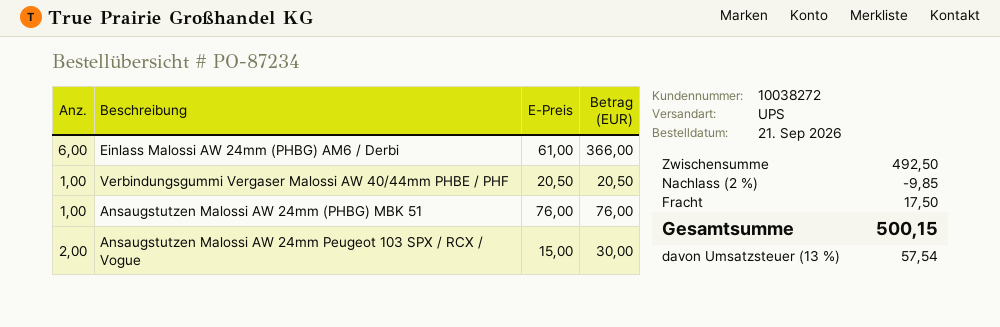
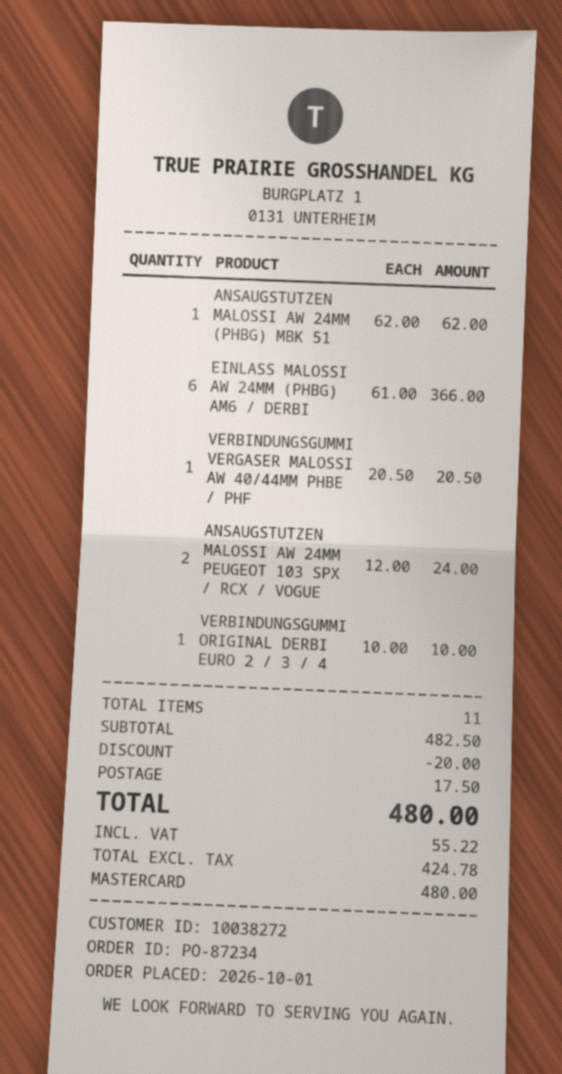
order date: 2026-09-21 -> 2026-10-01
Ansaugstutzen Malossi AW 24mm (PHBG) MBK 51: 1 x 76.00 = 76.00 -> 1 x 62.00 = 62.00
Ansaugstutzen Malossi AW 24mm Peugeot 103 SPX / RCX / Vogue: 2 x 15.00 = 30.00 -> 2 x 12.00 = 24.00
VERBINDUNGSGUMMI ORIGINAL DERBI EURO 2 / 3 / 4: none -> 1 x 10.00 = 10.00
subtotal: 492.50 -> 482.50
discount: 9.85 -> 20.00
tax: 57.54 -> 55.22
total: 500.15 -> 480.00

